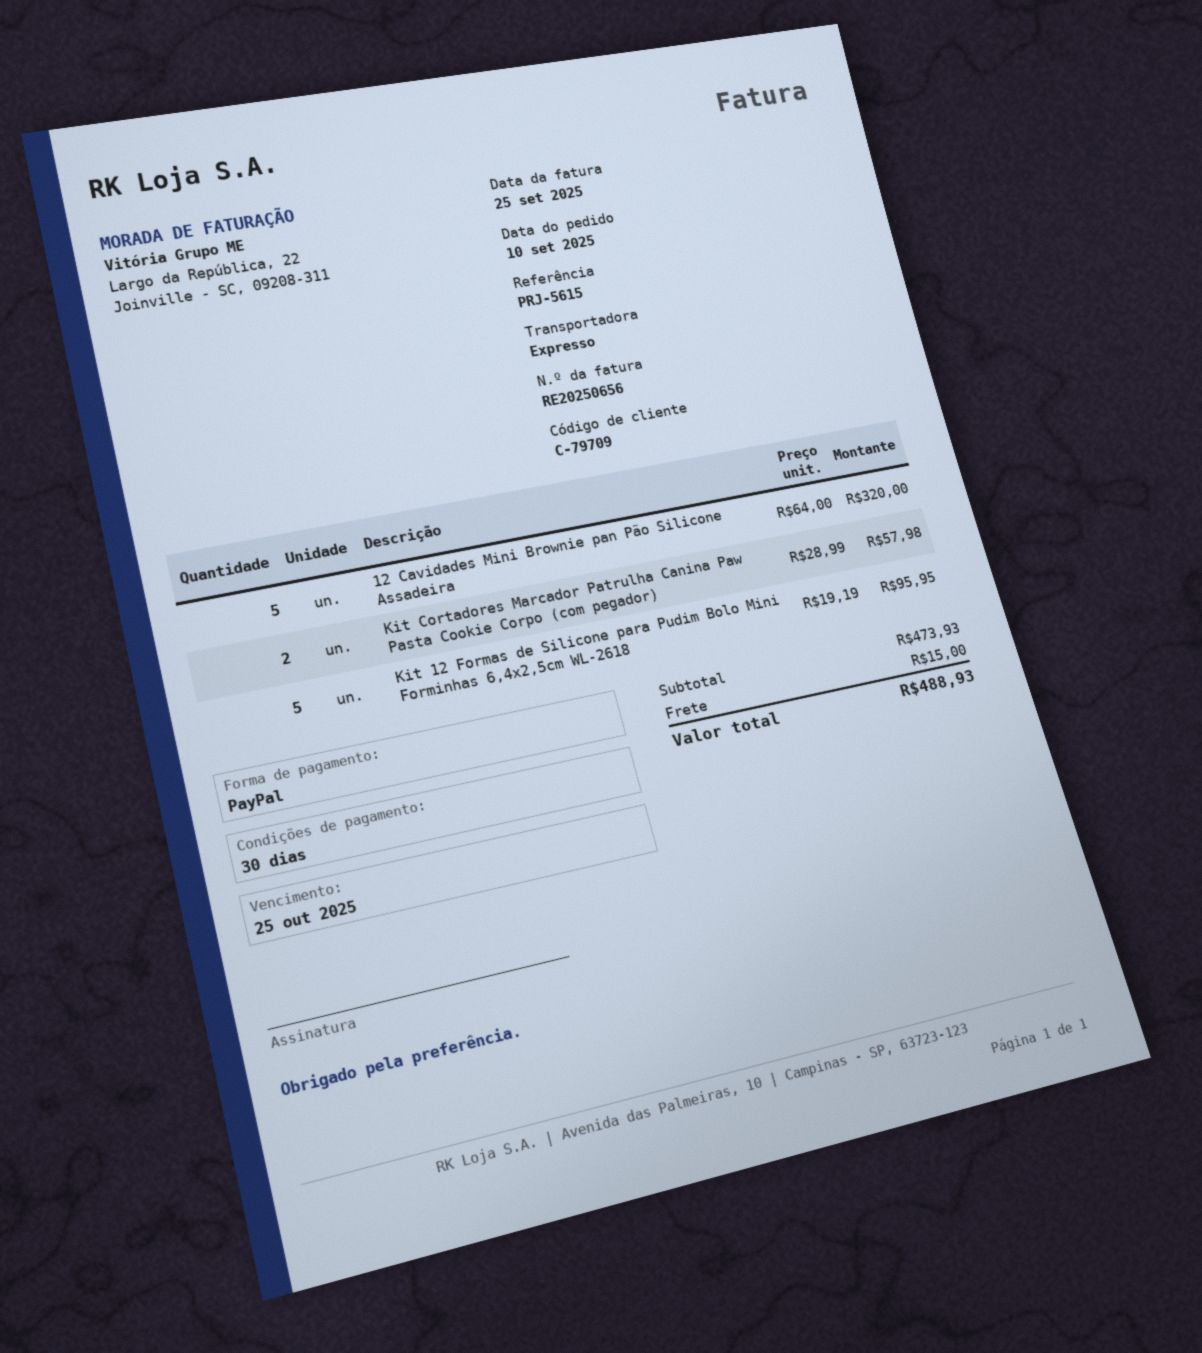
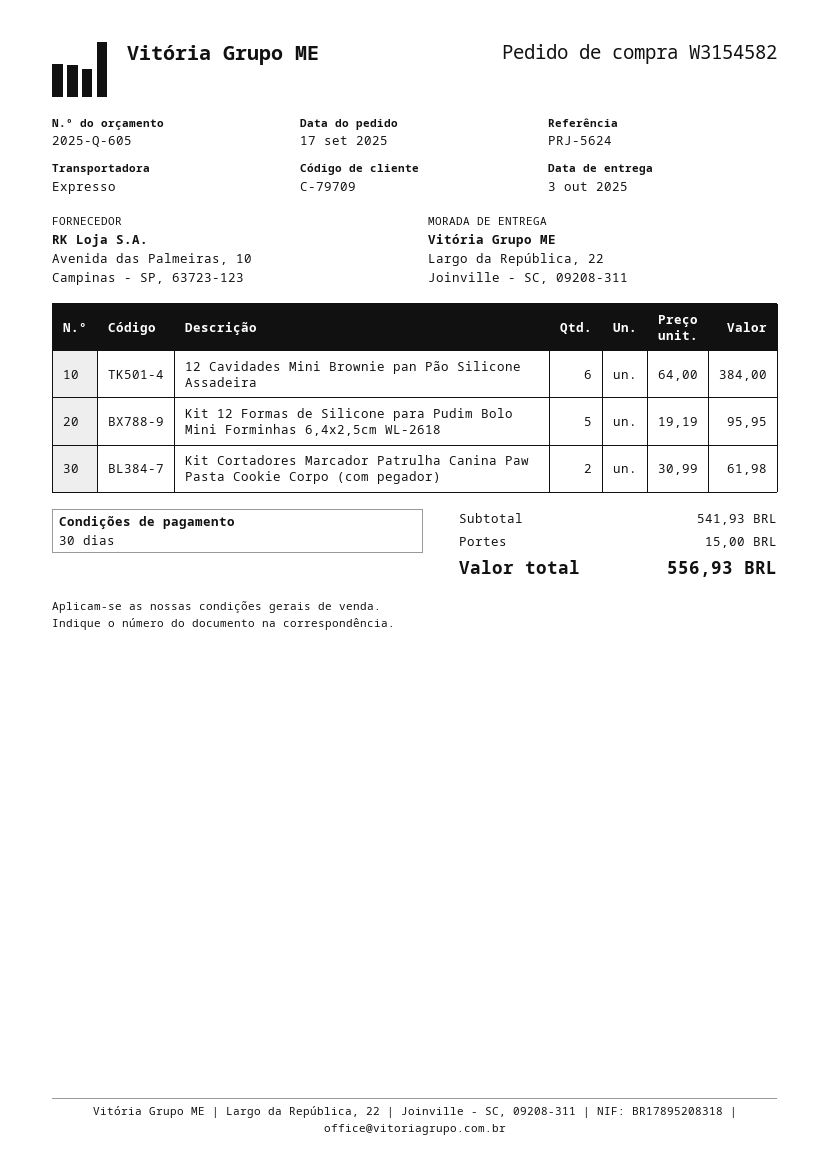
order date: 2025-09-10 -> 2025-09-17
reference: PRJ-5615 -> PRJ-5624
12 Cavidades Mini Brownie pan Pão Silicone Assadeira: 5 x 64.00 = 320.00 -> 6 x 64.00 = 384.00
Kit Cortadores Marcador Patrulha Canina Paw Pasta Cookie Corpo (com pegador): 2 x 28.99 = 57.98 -> 2 x 30.99 = 61.98
subtotal: 473.93 -> 541.93
total: 488.93 -> 556.93

